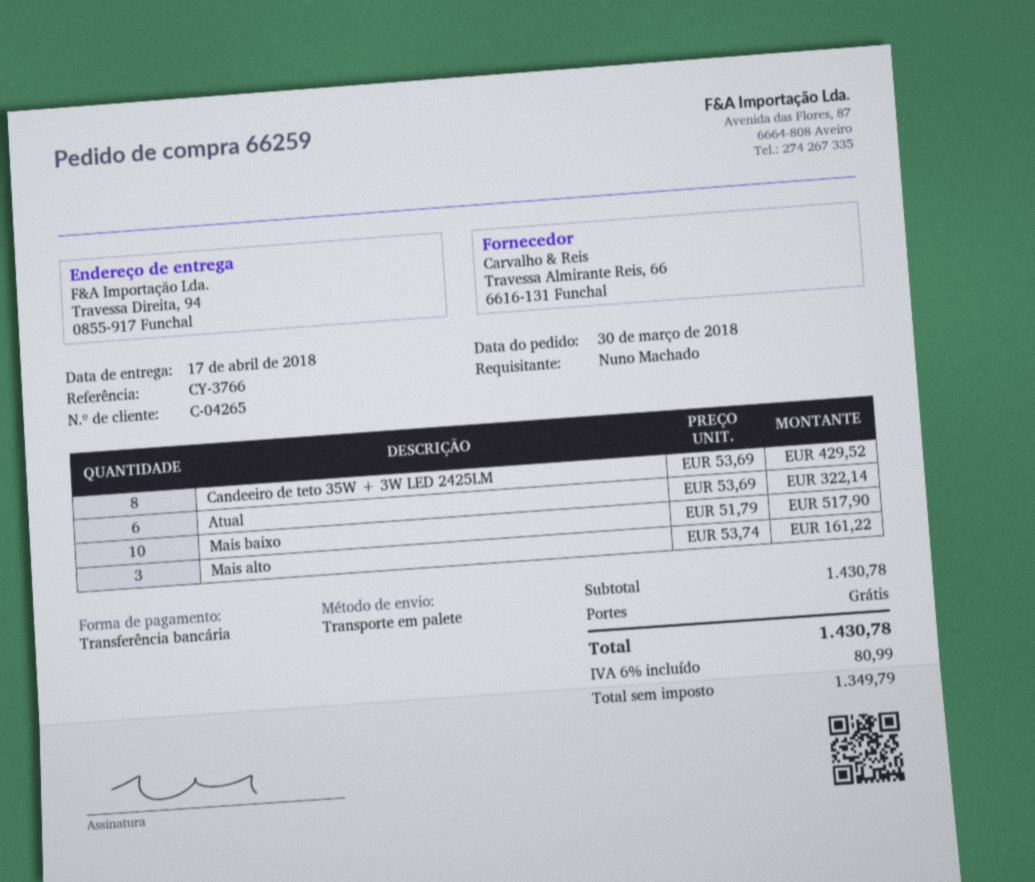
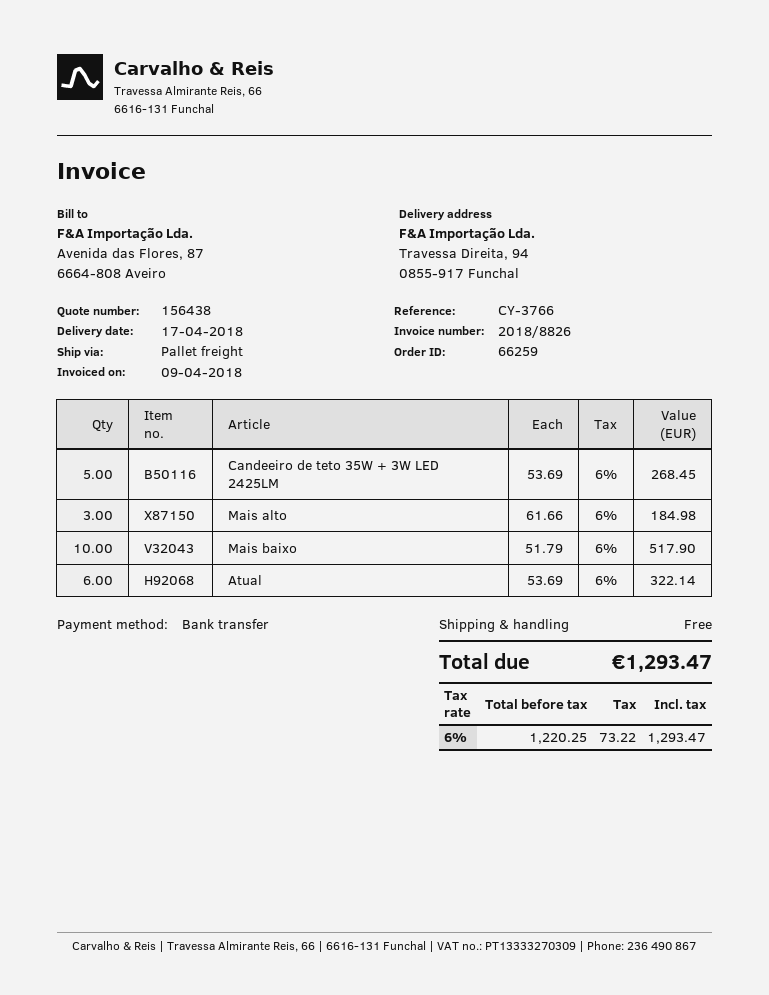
Candeeiro de teto 35W + 3W LED 2425LM: 8 x 53.69 = 429.52 -> 5 x 53.69 = 268.45
Mais alto: 3 x 53.74 = 161.22 -> 3 x 61.66 = 184.98
net: 1349.79 -> 1220.25
tax: 6% = 80.99 -> 6% = 73.22
total: 1430.78 -> 1293.47

